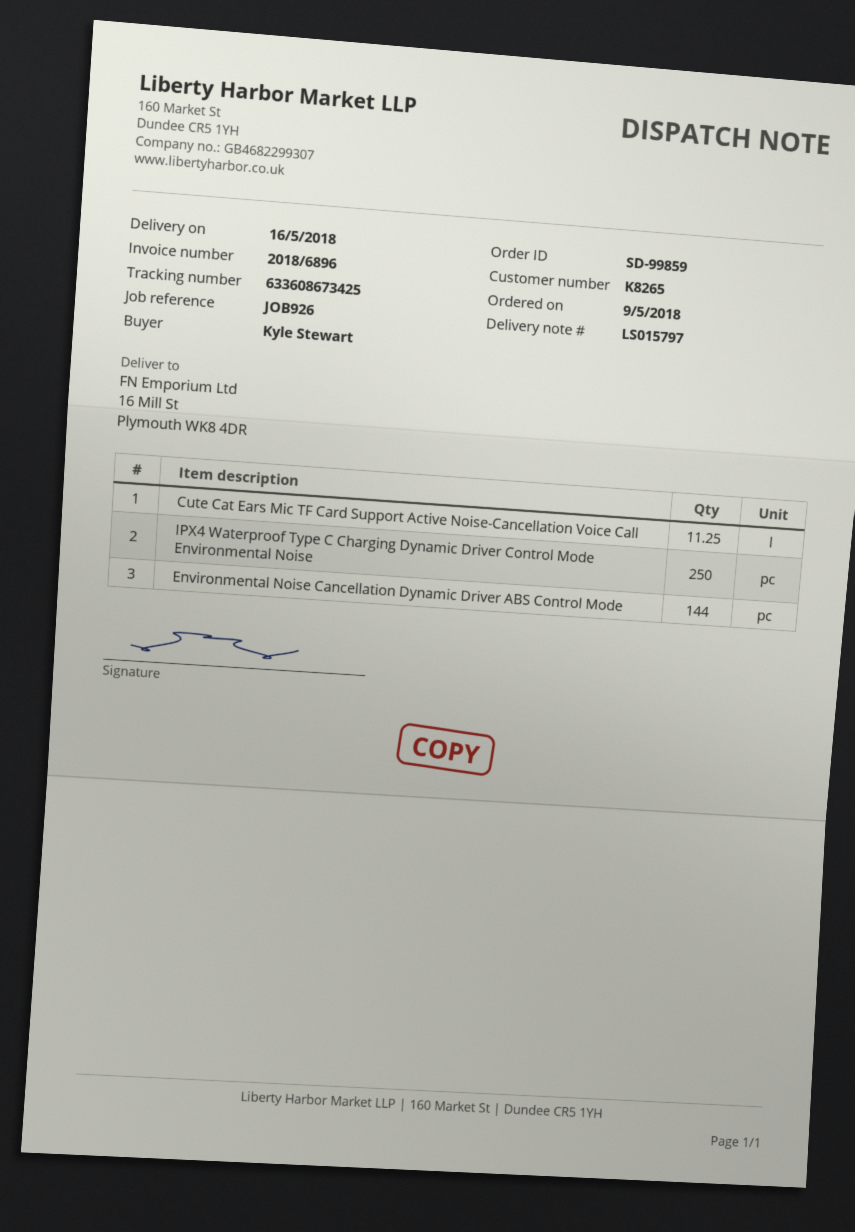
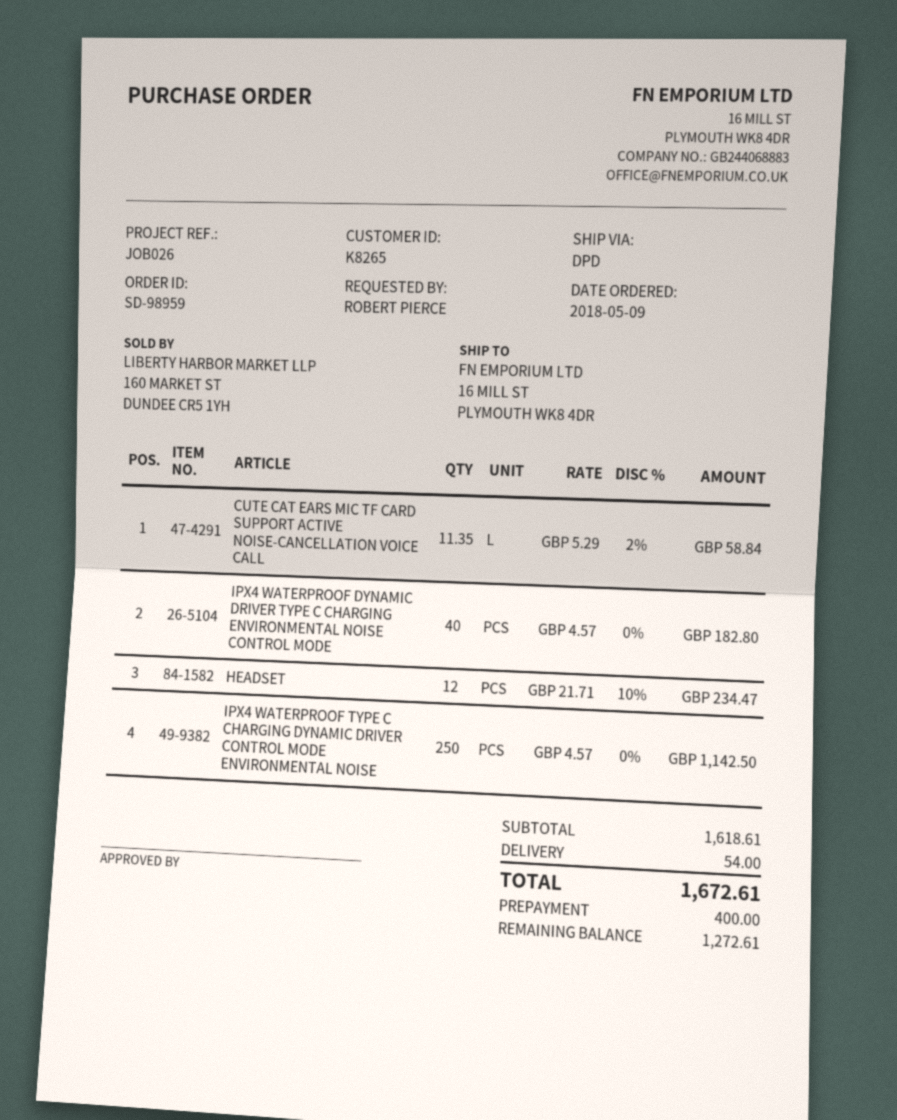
order number: SD-99859 -> SD-98959
reference: JOB926 -> JOB026
ordered by: Kyle Stewart -> ROBERT PIERCE
Cute Cat Ears Mic TF Card Support Active Noise-Cancellation Voice Call: 11.25 -> 11.35
Environmental Noise Cancellation Dynamic Driver ABS Control Mode: 144 -> none
IPX4 WATERPROOF DYNAMIC DRIVER TYPE C CHARGING ENVIRONMENTAL NOISE CONTROL MODE: none -> 40
HEADSET: none -> 12

